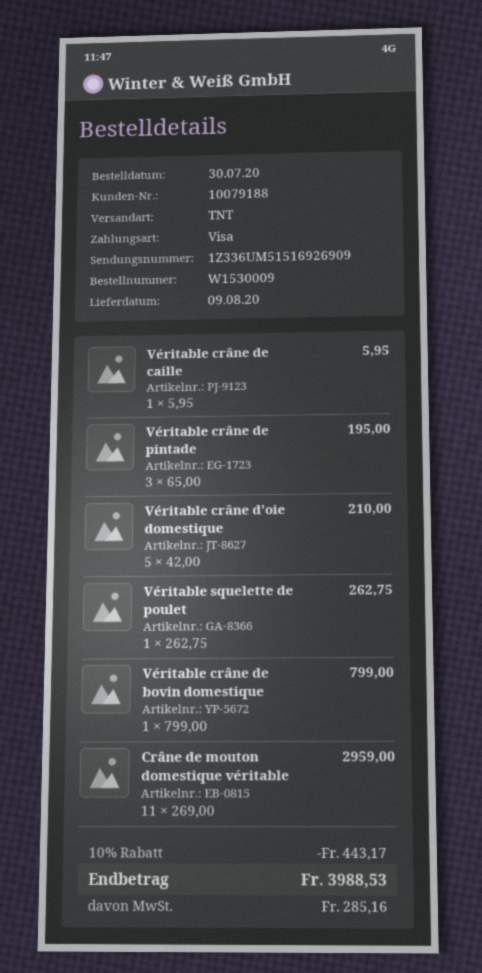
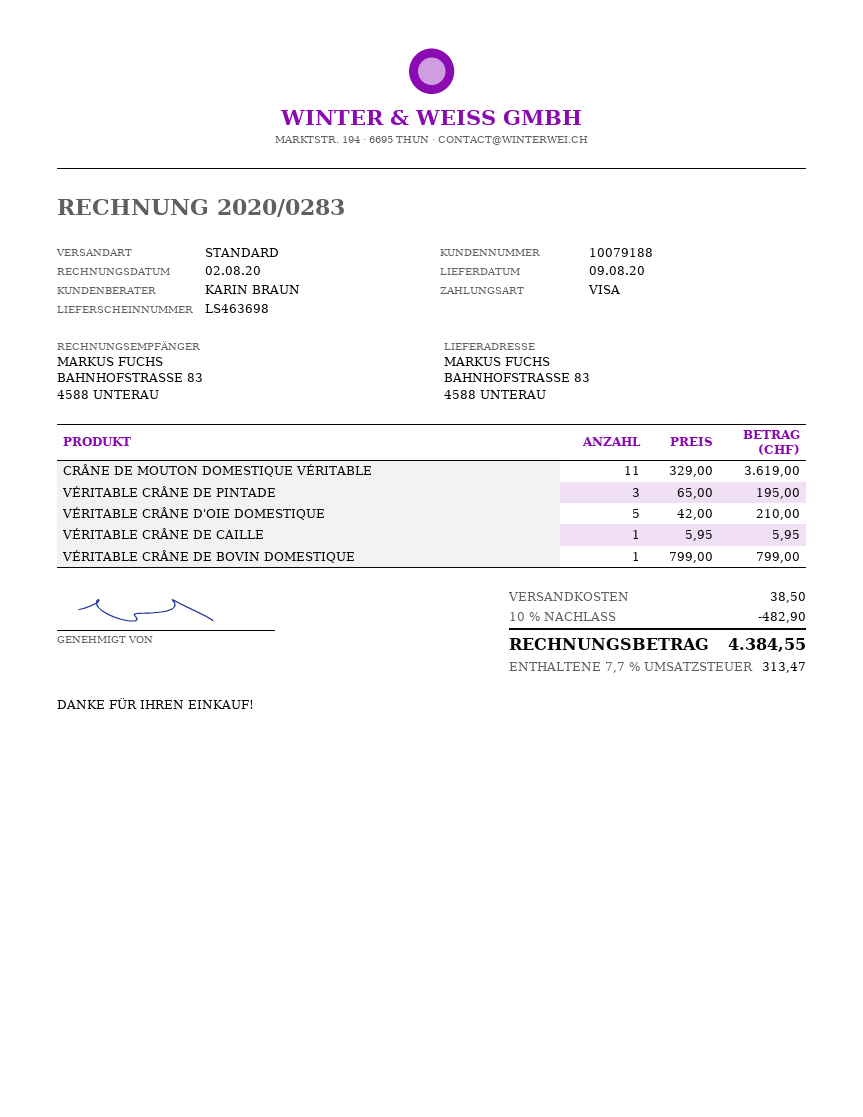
shipping method: TNT -> standard
Véritable squelette de poulet: 1 x 262.75 = 262.75 -> none
Crâne de mouton domestique véritable: 11 x 269.00 = 2959.00 -> 11 x 329.00 = 3619.00
discount: 10% = 443.17 -> 10% = 482.90
shipping: none -> 38.50
tax: 285.16 -> 313.47
total: 3988.53 -> 4384.55

